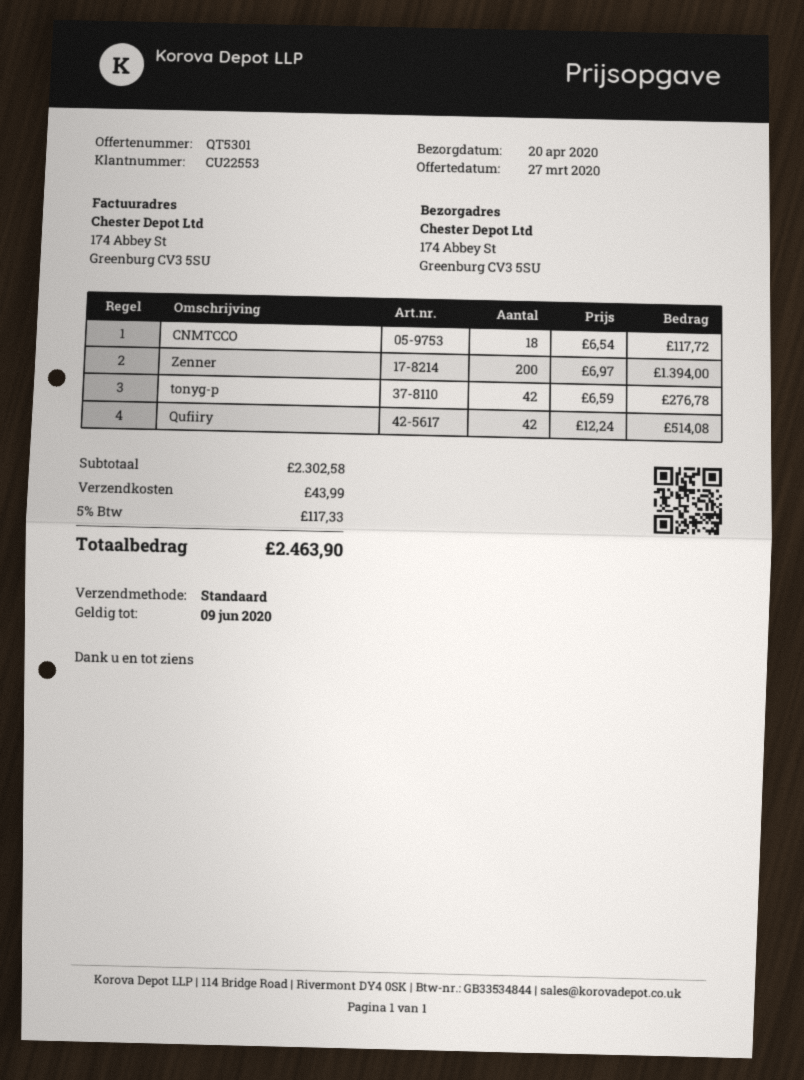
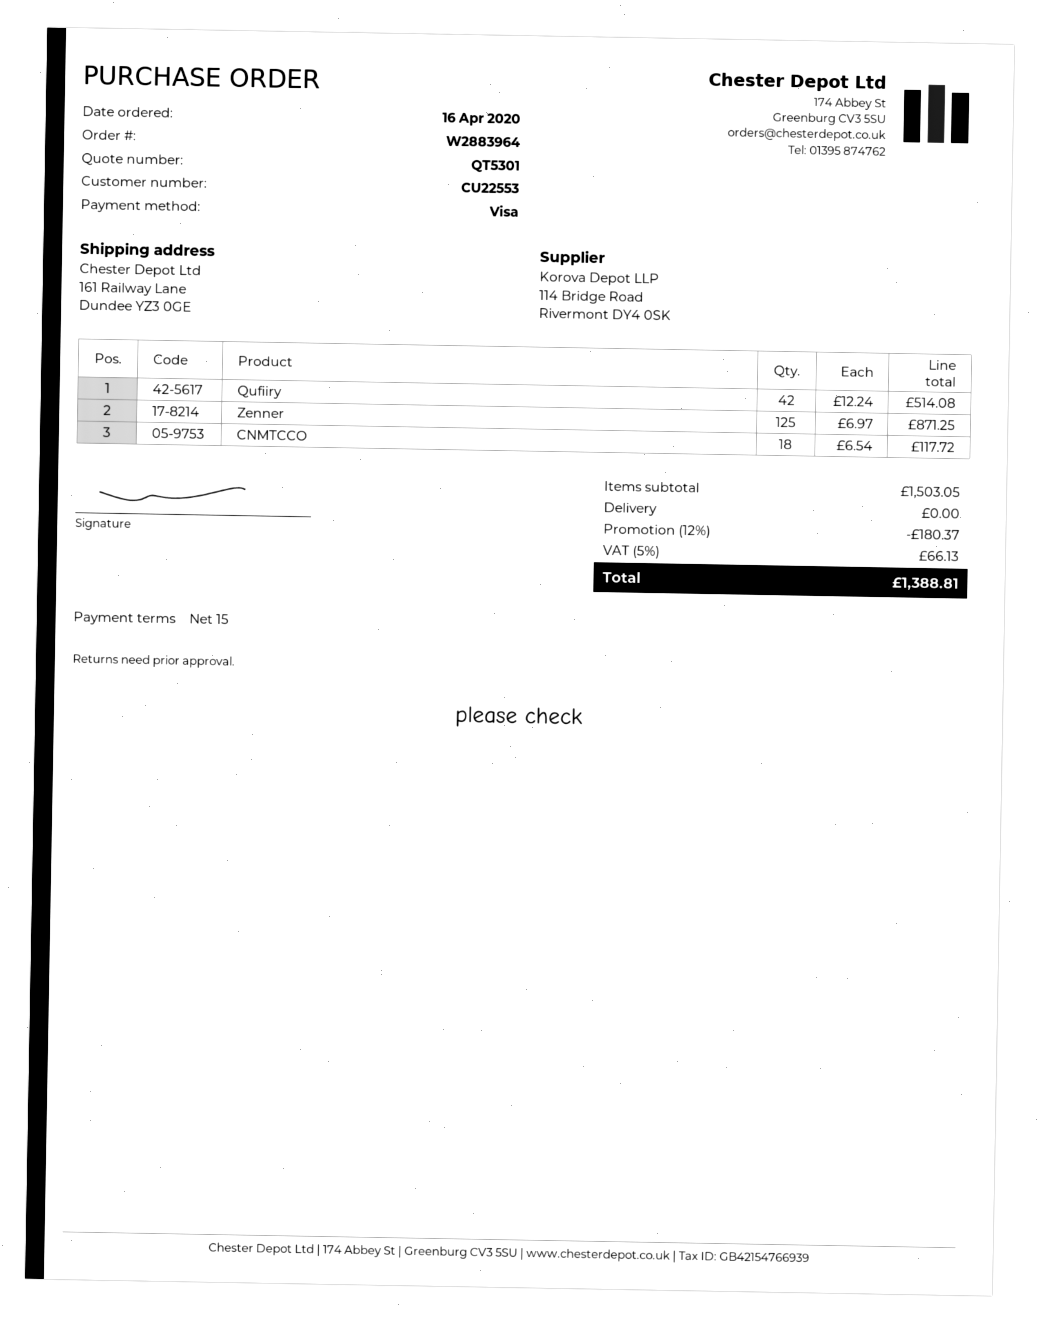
ship to: 174 Abbey St, Greenburg CV3 5SU -> 161 Railway Lane, Dundee YZ3 0GE
Zenner: 200 x 6.97 = 1394.00 -> 125 x 6.97 = 871.25
tonyg-p: 42 x 6.59 = 276.78 -> none
subtotal: 2302.58 -> 1503.05
discount: none -> 12% = 180.37
shipping: 43.99 -> 0.00
tax: 5% = 117.33 -> 5% = 66.13
total: 2463.90 -> 1388.81

